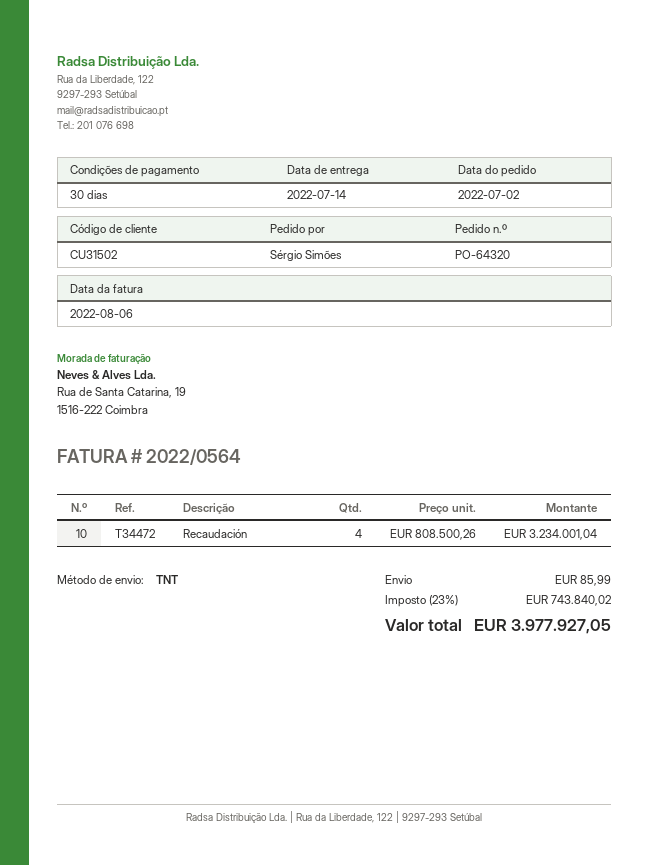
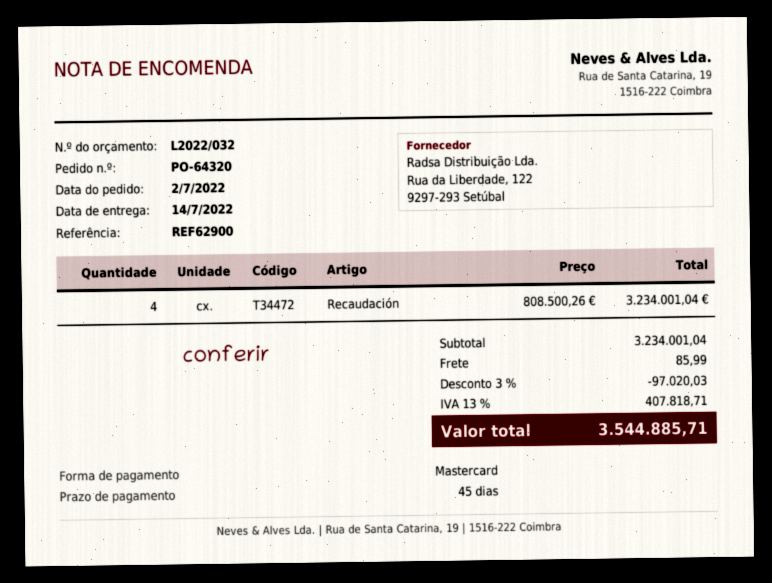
payment terms: 30 days -> 45 days
discount: none -> 3% = 97020.03
tax: 23% = 743840.02 -> 13% = 407818.71
total: 3977927.05 -> 3544885.71

